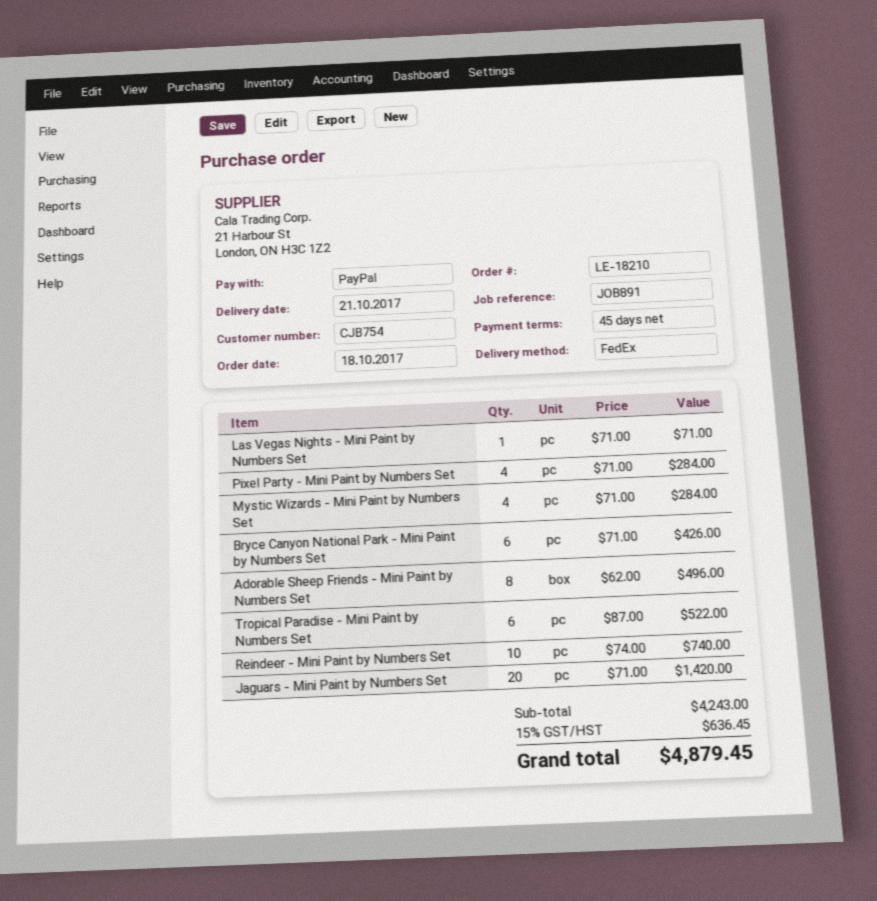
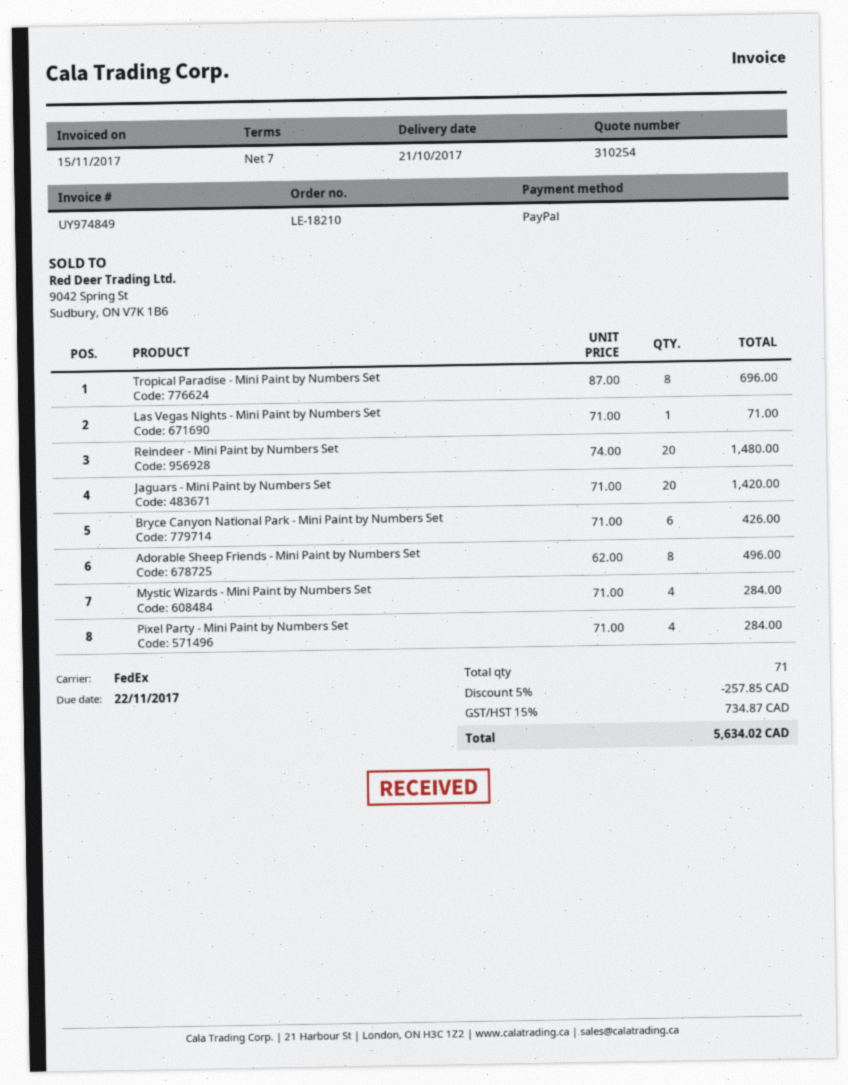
payment terms: 45 days -> 7 days
Tropical Paradise - Mini Paint by Numbers Set: 6 x 87.00 = 522.00 -> 8 x 87.00 = 696.00
Reindeer - Mini Paint by Numbers Set: 10 x 74.00 = 740.00 -> 20 x 74.00 = 1480.00
discount: none -> 5% = 257.85
tax: 15% = 636.45 -> 15% = 734.87
total: 4879.45 -> 5634.02

